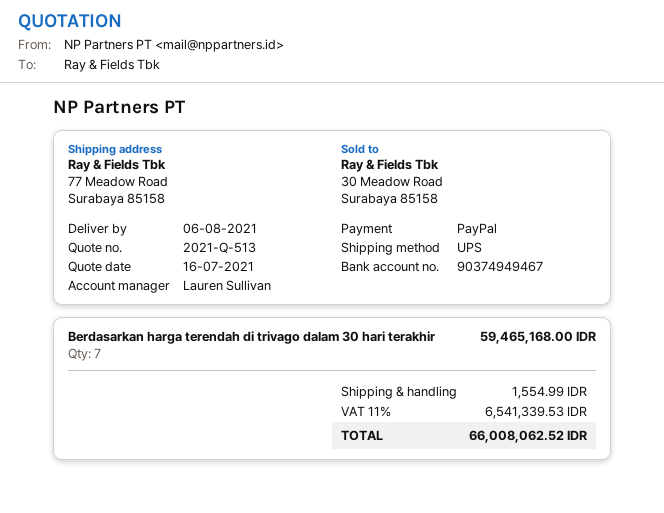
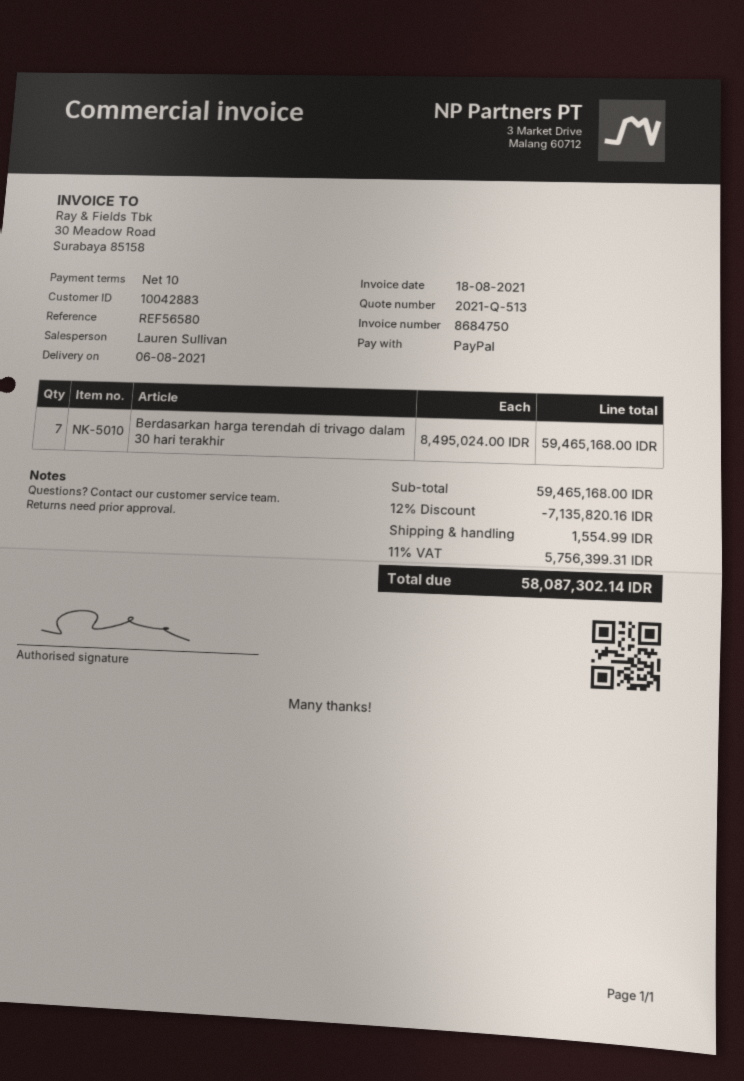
discount: none -> 12% = 7135820.16
tax: 11% = 6541339.53 -> 11% = 5756399.31
total: 66008062.52 -> 58087302.14

